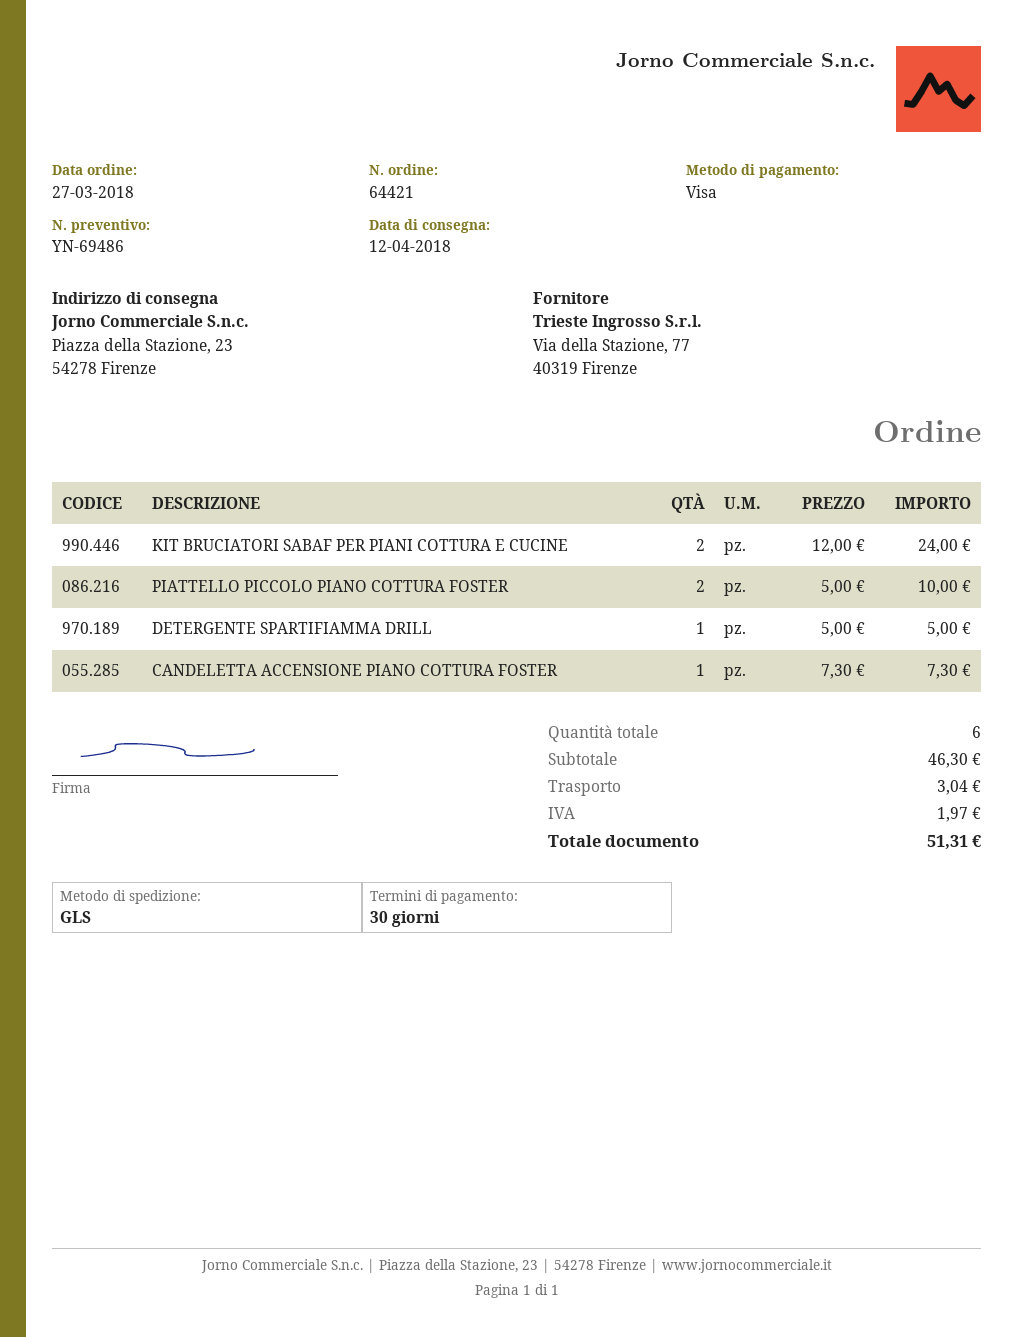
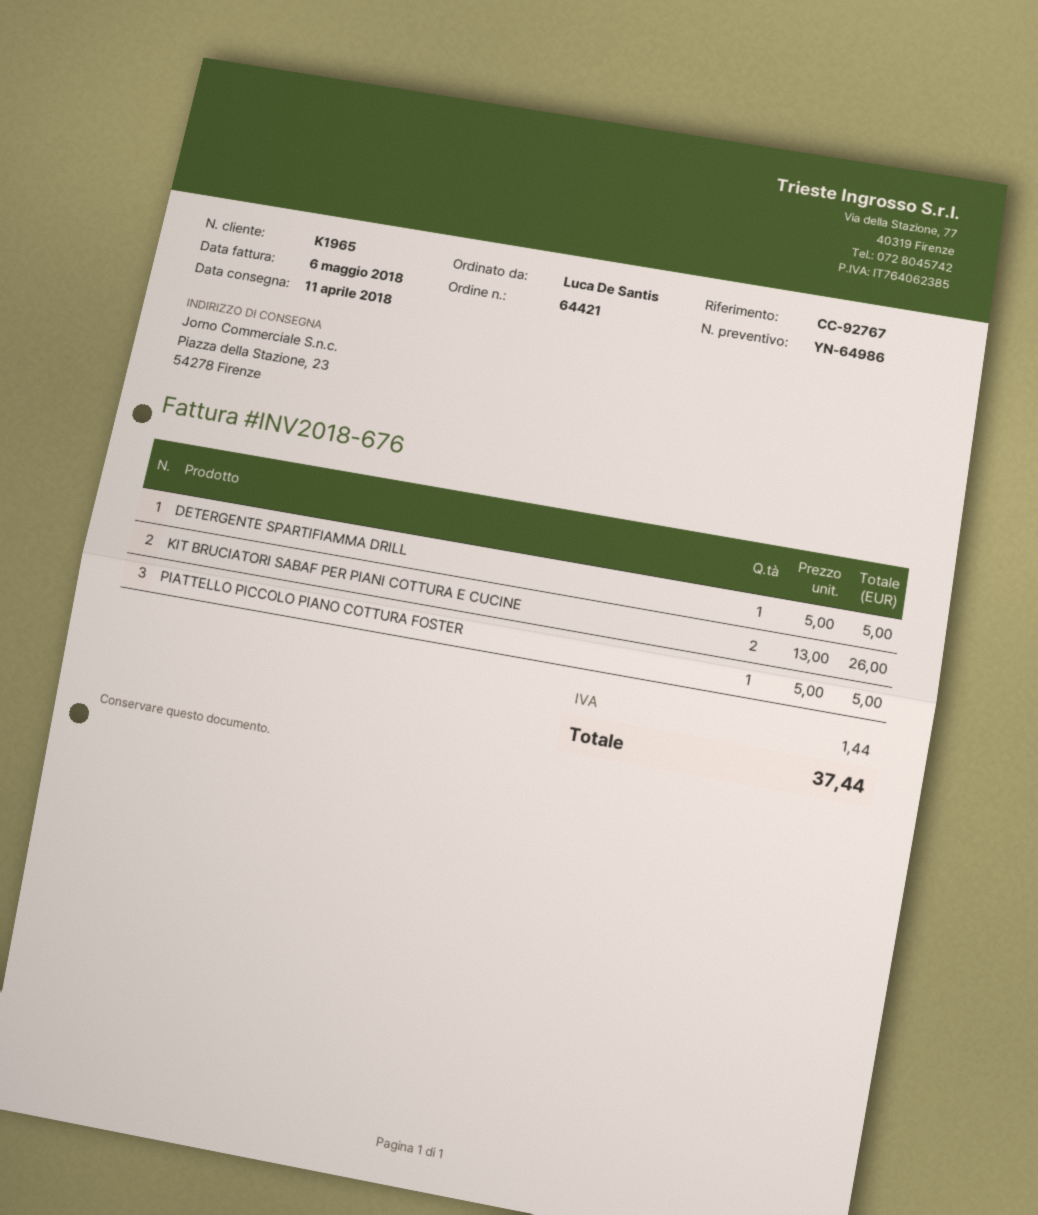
quote number: YN-69486 -> YN-64986
delivery date: 2018-04-12 -> 2018-04-11
KIT BRUCIATORI SABAF PER PIANI COTTURA E CUCINE: 2 x 12.00 = 24.00 -> 2 x 13.00 = 26.00
PIATTELLO PICCOLO PIANO COTTURA FOSTER: 2 x 5.00 = 10.00 -> 1 x 5.00 = 5.00
CANDELETTA ACCENSIONE PIANO COTTURA FOSTER: 1 x 7.30 = 7.30 -> none
shipping: 3.04 -> none
tax: 1.97 -> 1.44
total: 51.31 -> 37.44

